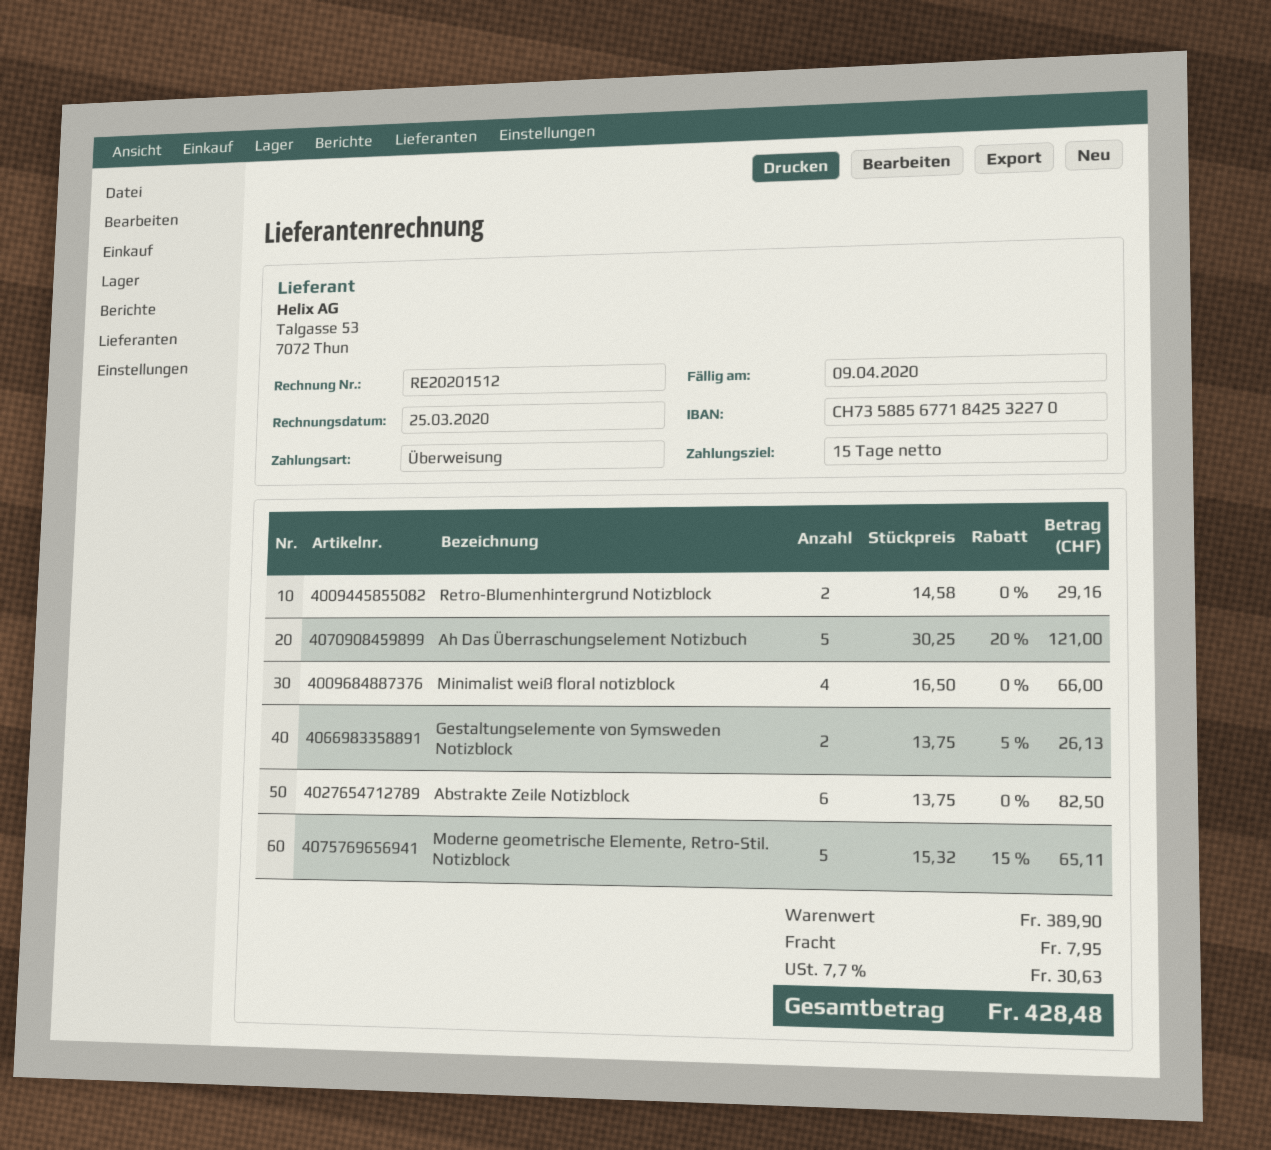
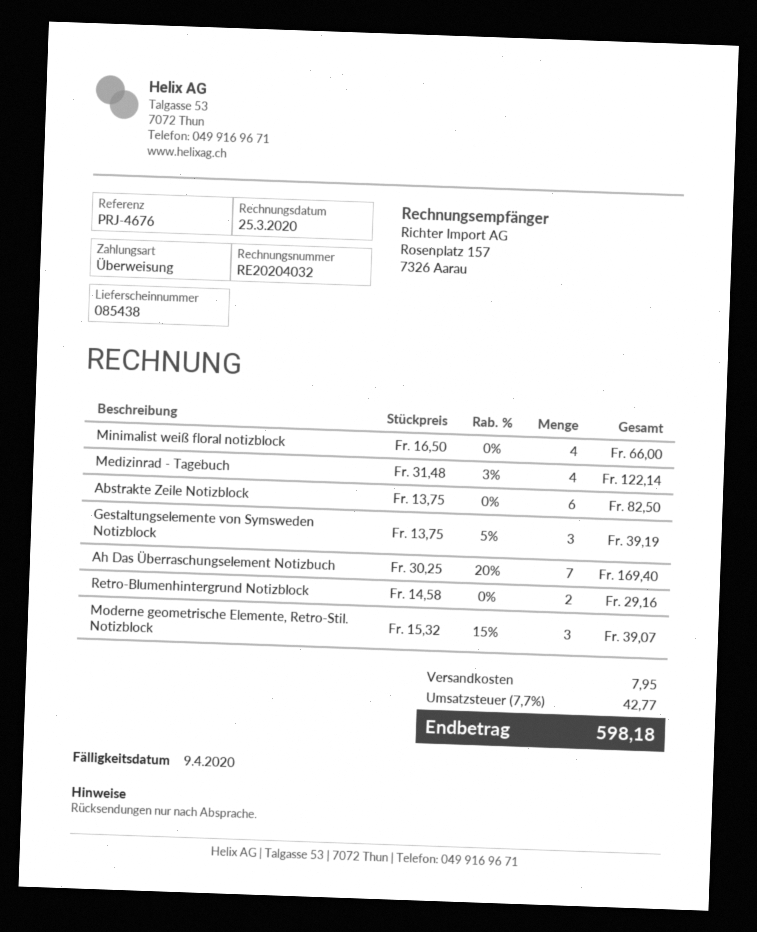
invoice number: RE20201512 -> RE20204032
Ah Das Überraschungselement Notizbuch: 5 x 30.25 - 20% = 121.00 -> 7 x 30.25 - 20% = 169.40
Gestaltungselemente von Symsweden Notizblock: 2 x 13.75 - 5% = 26.13 -> 3 x 13.75 - 5% = 39.19
Moderne geometrische Elemente, Retro-Stil. Notizblock: 5 x 15.32 - 15% = 65.11 -> 3 x 15.32 - 15% = 39.07
Medizinrad - Tagebuch: none -> 4 x 31.48 - 3% = 122.14
tax: 7.7% = 30.63 -> 7.7% = 42.77
total: 428.48 -> 598.18

